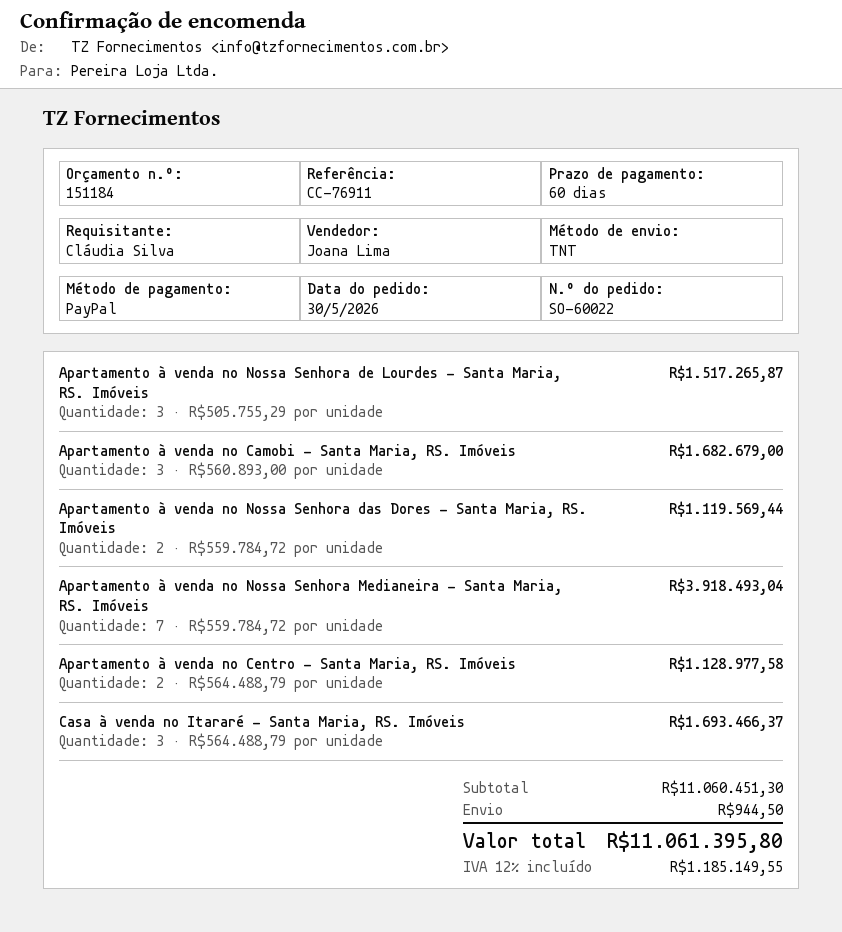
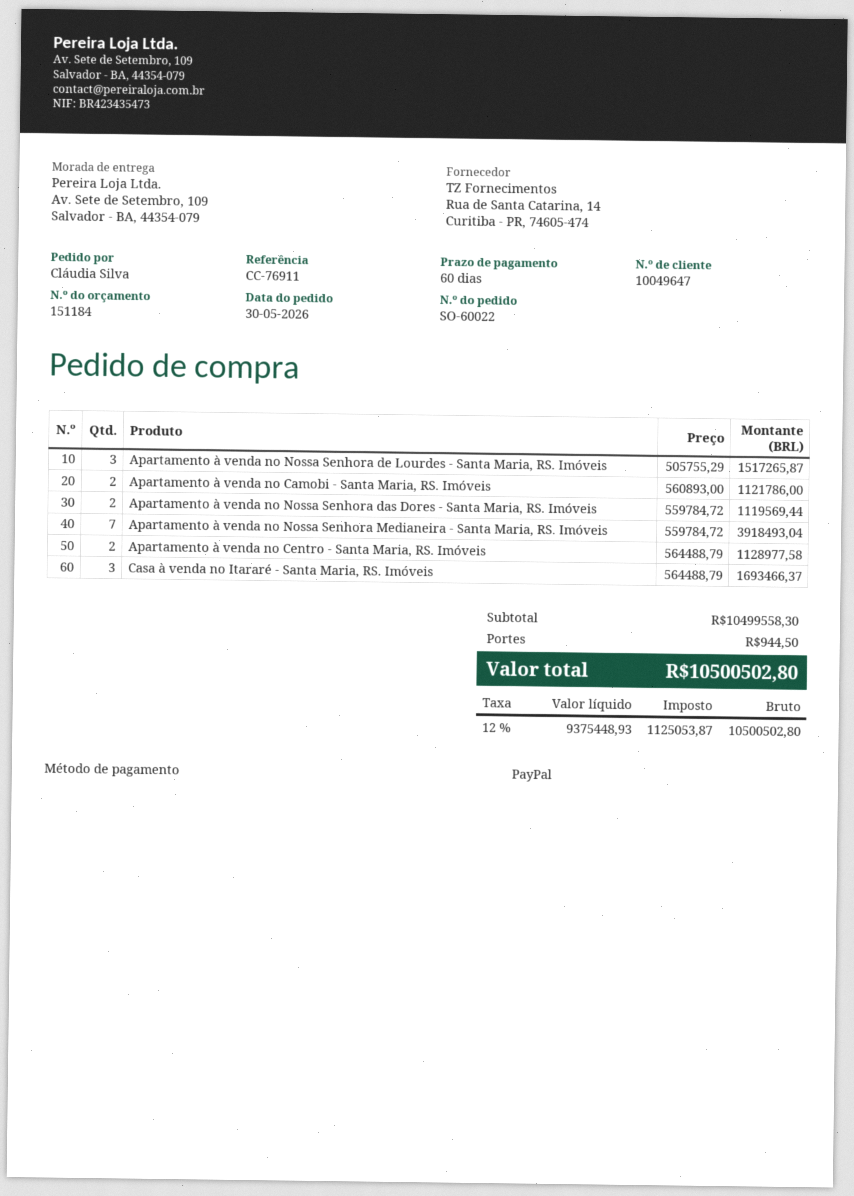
Apartamento à venda no Camobi - Santa Maria, RS. Imóveis: 3 x 560893.00 = 1682679.00 -> 2 x 560893.00 = 1121786.00
subtotal: 11060451.30 -> 10499558.30
tax: 12% = 1185149.55 -> 12% = 1125053.87
total: 11061395.80 -> 10500502.80

